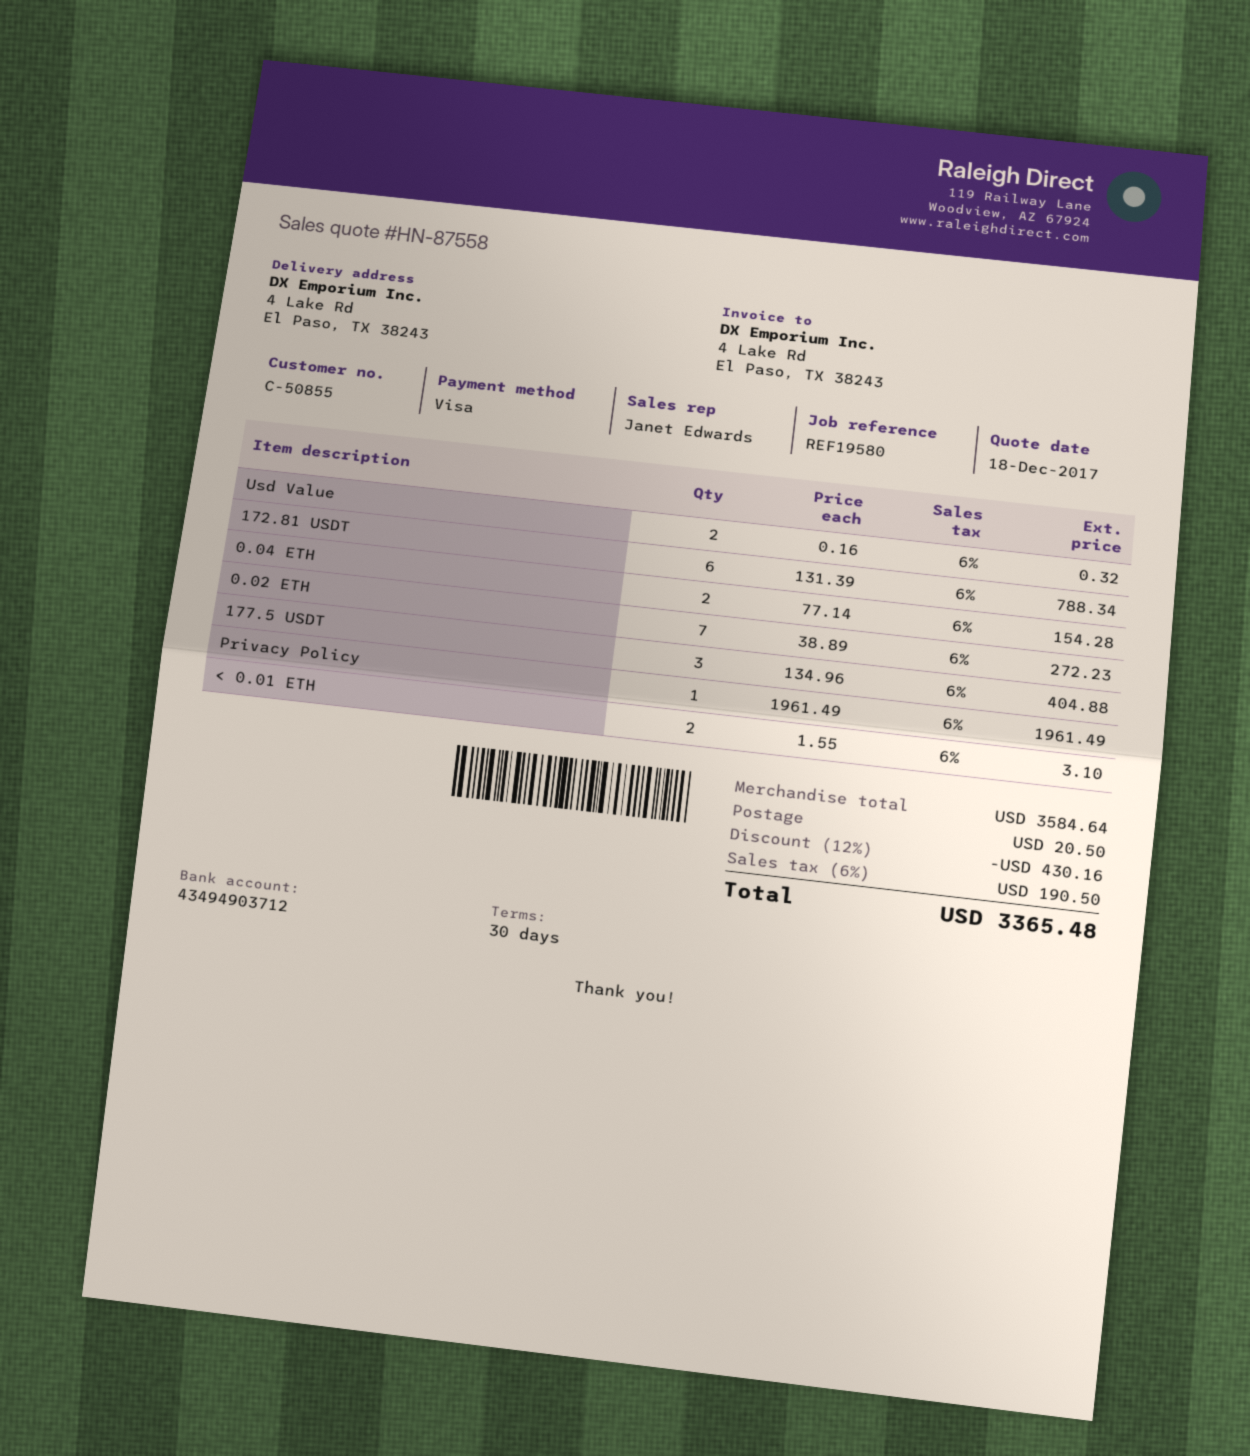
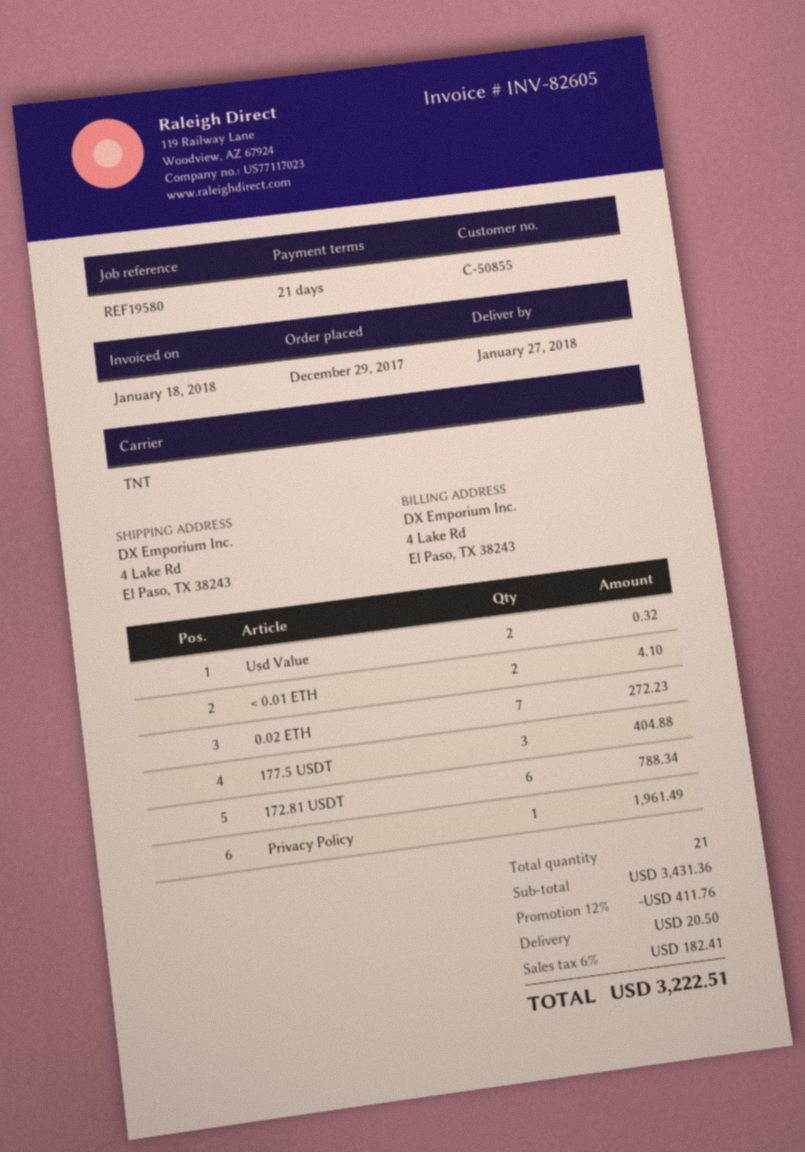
payment terms: 30 days -> 21 days
0.04 ETH: 2 for 154.28 -> none
< 0.01 ETH: 2 for 3.10 -> 2 for 4.10
subtotal: 3584.64 -> 3431.36
discount: 12% = 430.16 -> 12% = 411.76
tax: 6% = 190.50 -> 6% = 182.41
total: 3365.48 -> 3222.51

